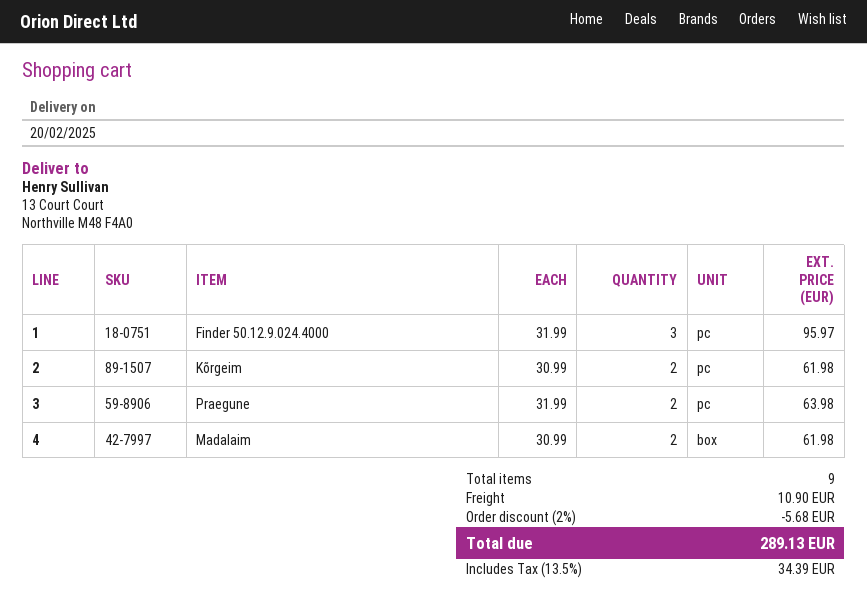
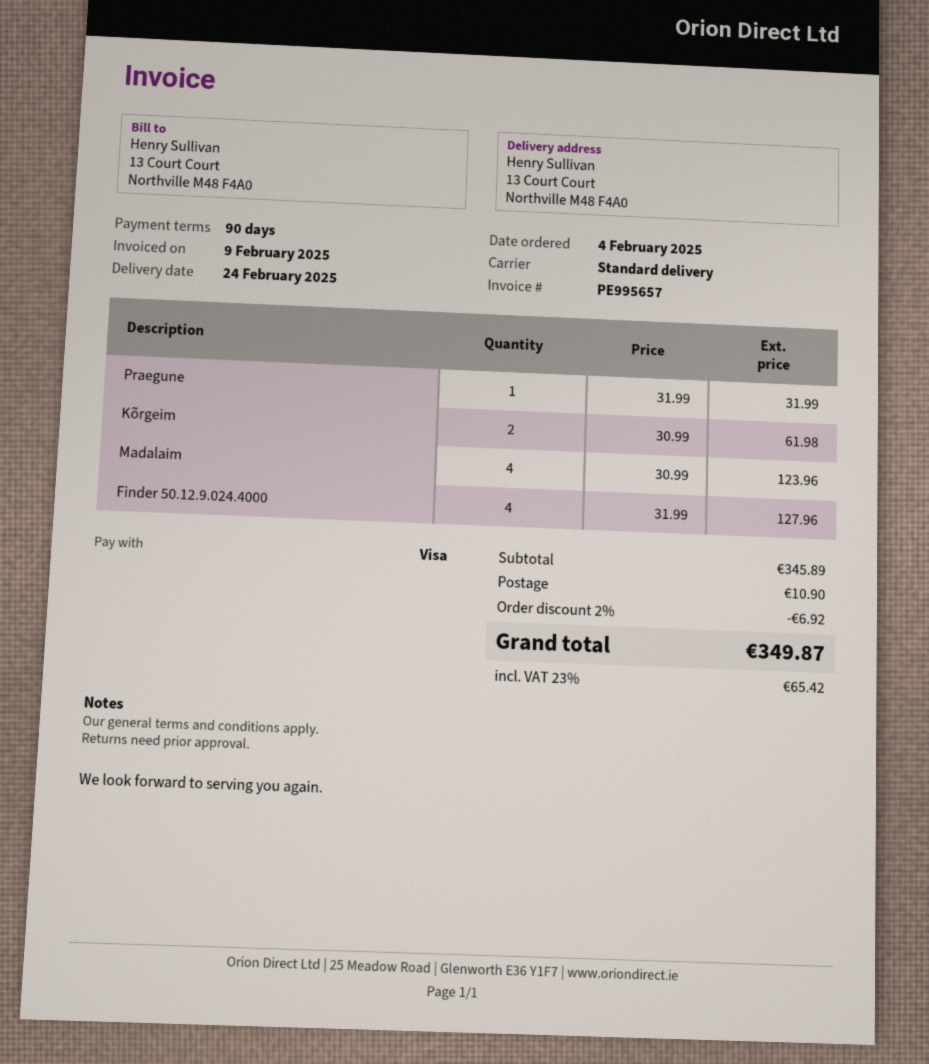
delivery date: 2025-02-20 -> 2025-02-24
Finder 50.12.9.024.4000: 3 x 31.99 = 95.97 -> 4 x 31.99 = 127.96
Praegune: 2 x 31.99 = 63.98 -> 1 x 31.99 = 31.99
Madalaim: 2 x 30.99 = 61.98 -> 4 x 30.99 = 123.96
discount: 2% = 5.68 -> 2% = 6.92
tax: 13.5% = 34.39 -> 23% = 65.42
total: 289.13 -> 349.87

